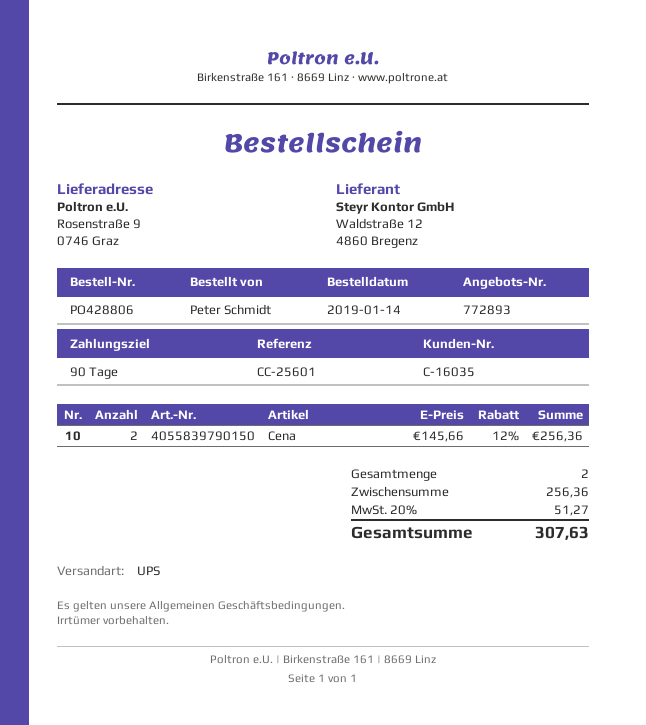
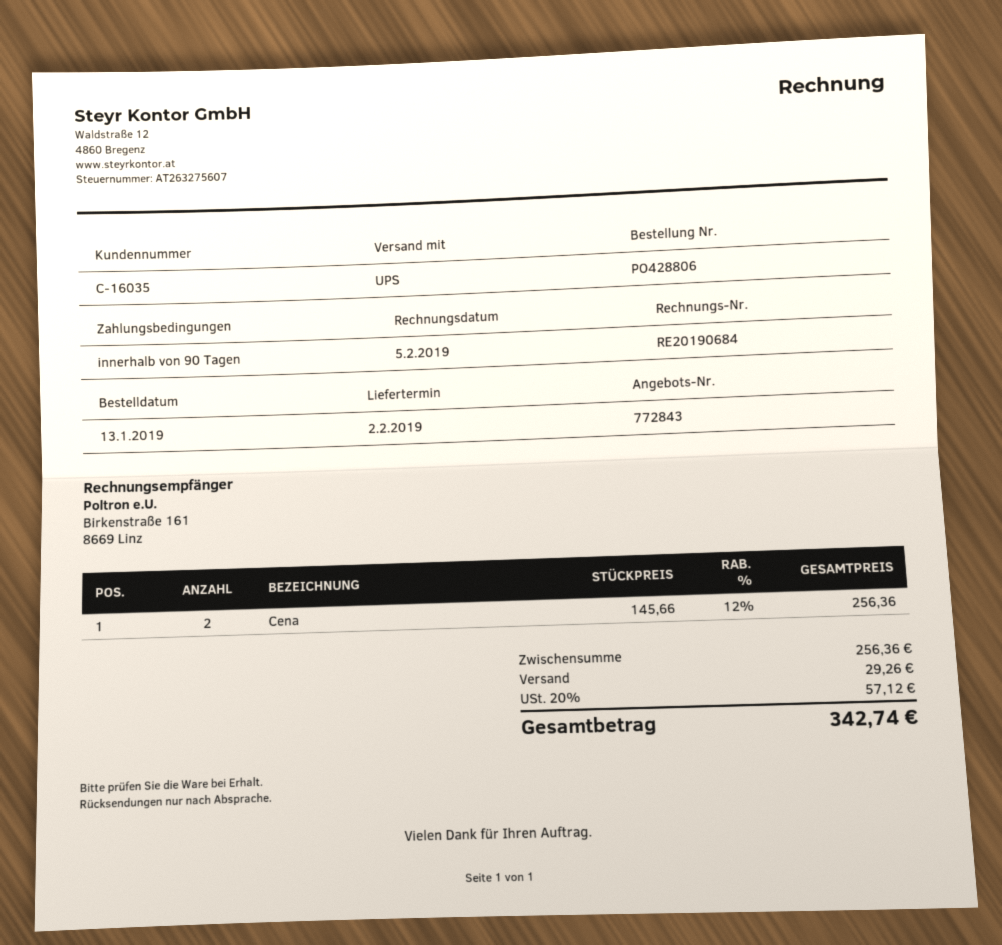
quote number: 772893 -> 772843
order date: 2019-01-14 -> 2019-01-13
shipping: none -> 29.26
tax: 20% = 51.27 -> 20% = 57.12
total: 307.63 -> 342.74

